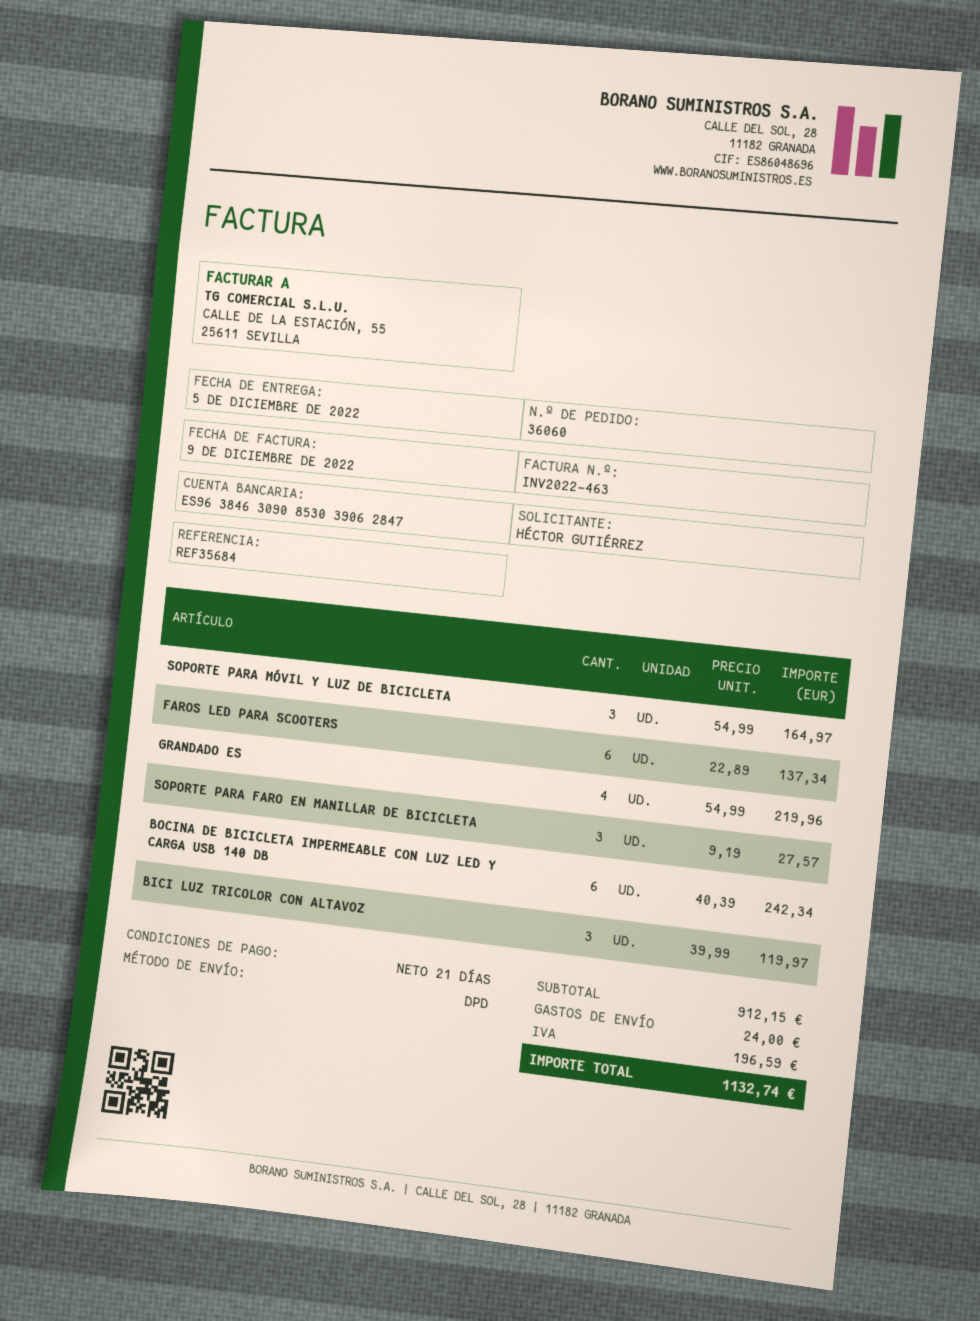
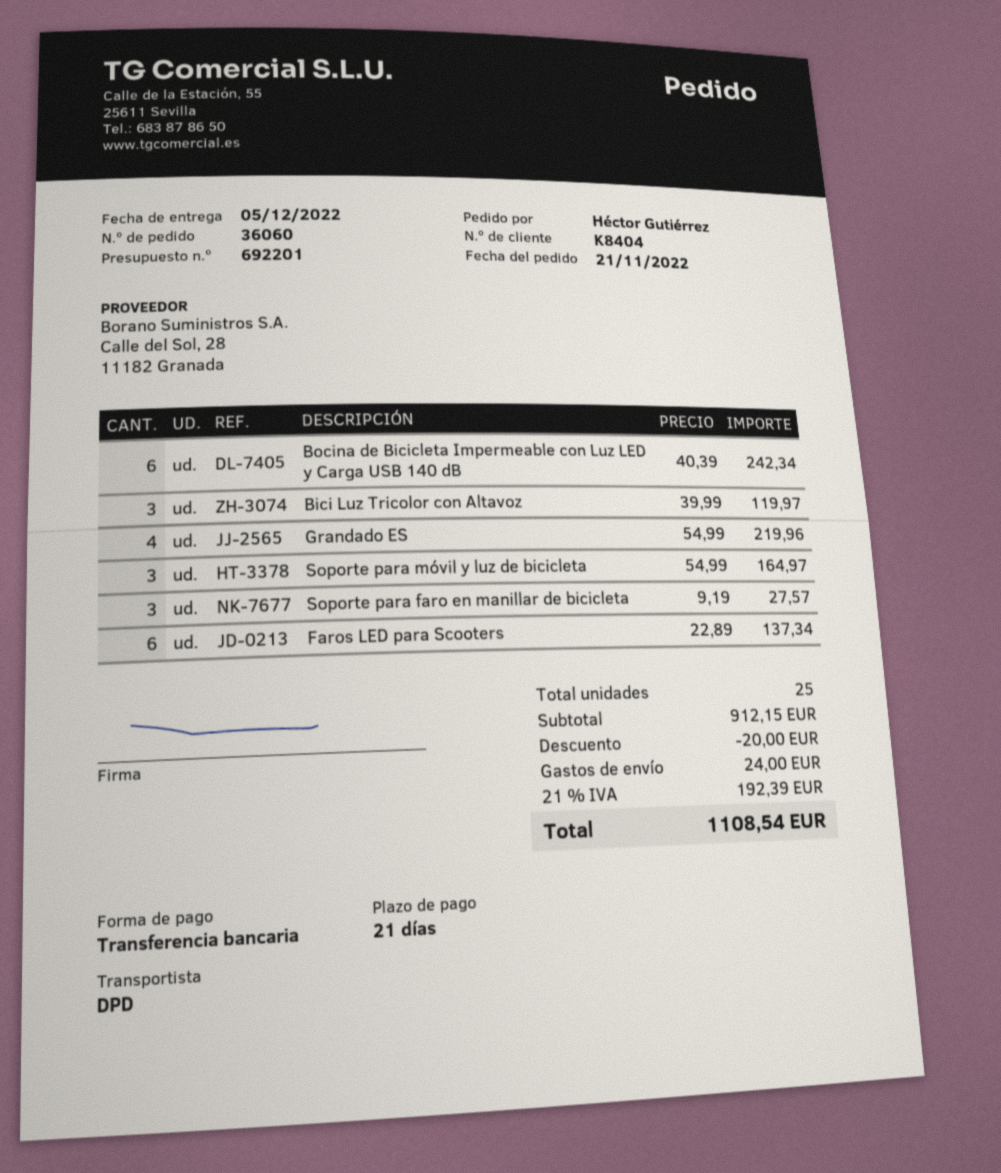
discount: none -> 20.00
tax: 196.59 -> 192.39
total: 1132.74 -> 1108.54

